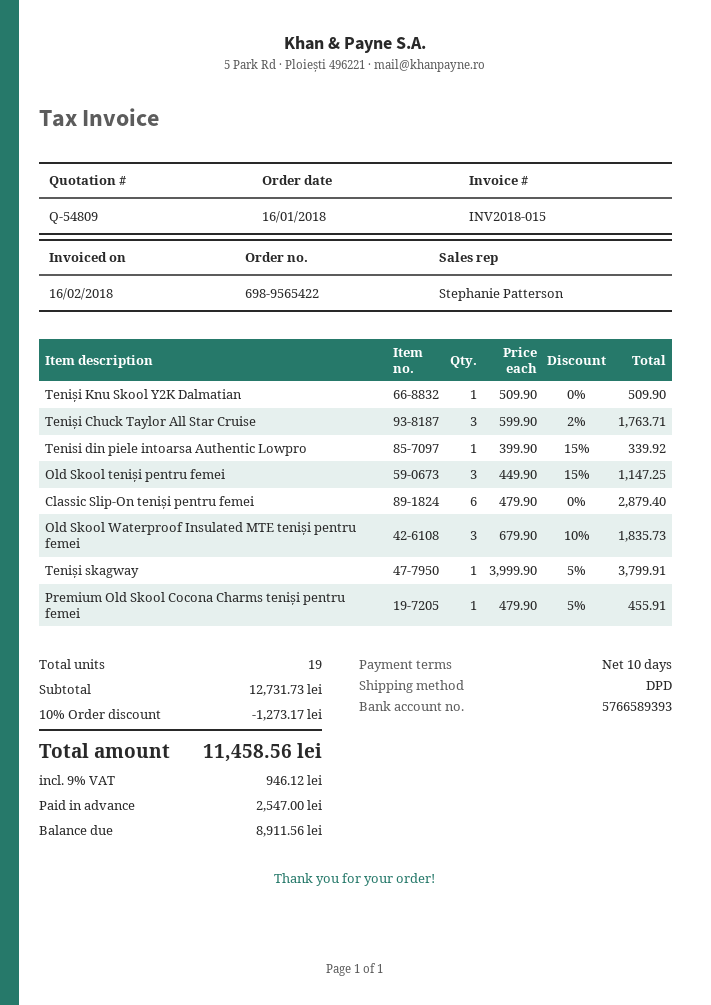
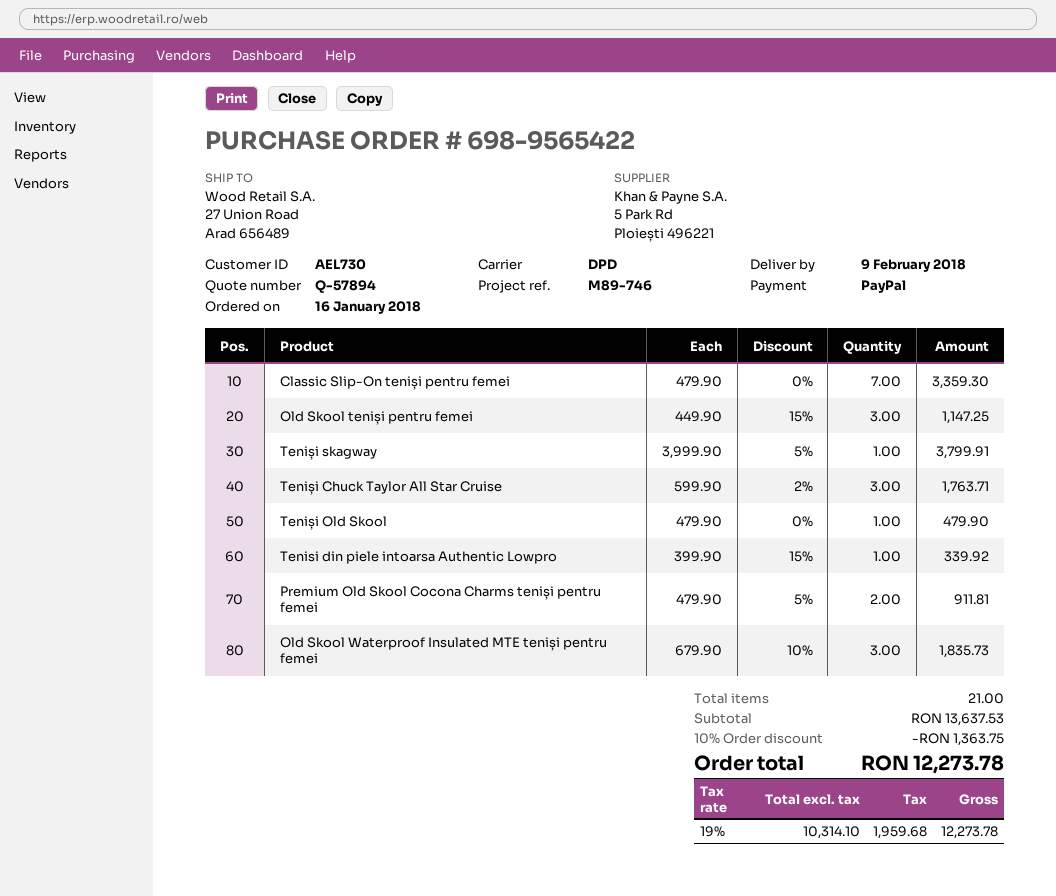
quote number: Q-54809 -> Q-57894
Teniși Knu Skool Y2K Dalmatian: 1 x 509.90 = 509.90 -> none
Classic Slip-On teniși pentru femei: 6 x 479.90 = 2879.40 -> 7 x 479.90 = 3359.30
Premium Old Skool Cocona Charms teniși pentru femei: 1 x 479.90 - 5% = 455.91 -> 2 x 479.90 - 5% = 911.81
Teniși Old Skool: none -> 1 x 479.90 = 479.90
total quantity: 19 -> 21
subtotal: 12731.73 -> 13637.53
discount: 10% = 1273.17 -> 10% = 1363.75
tax: 9% = 946.12 -> 19% = 1959.68
total: 11458.56 -> 12273.78

